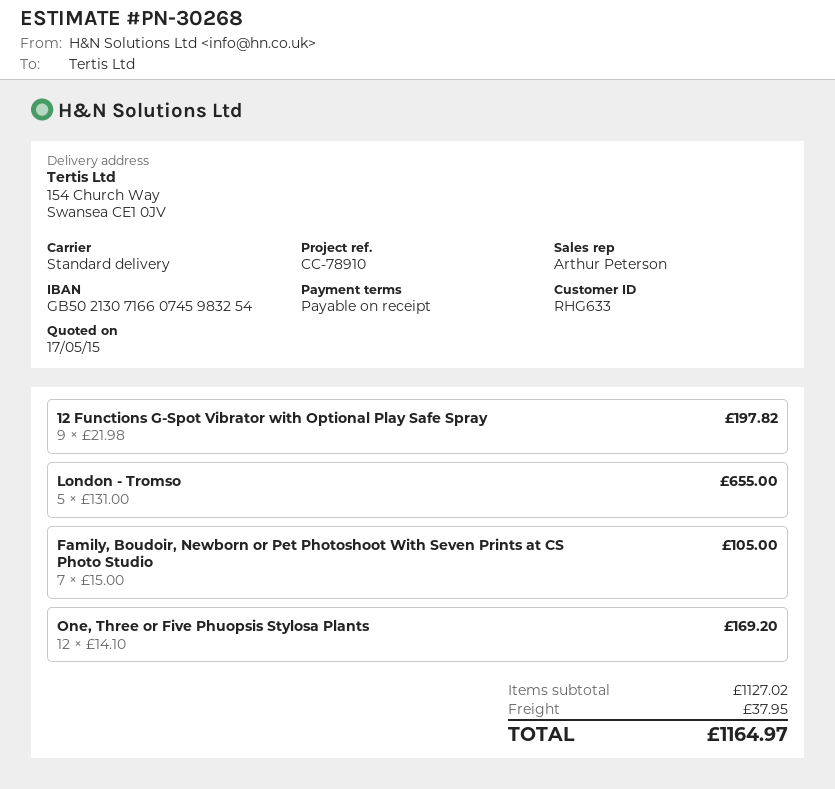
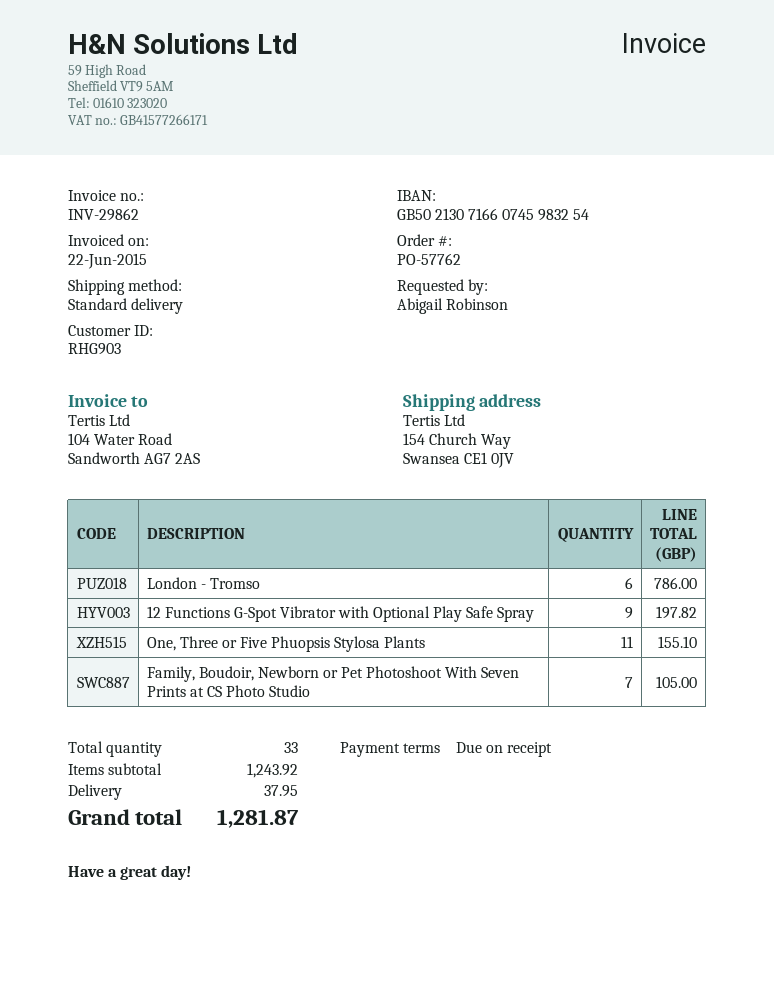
customer number: RHG633 -> RHG903
London - Tromso: 5 for 655.00 -> 6 for 786.00
One, Three or Five Phuopsis Stylosa Plants: 12 for 169.20 -> 11 for 155.10
subtotal: 1127.02 -> 1243.92
total: 1164.97 -> 1281.87

